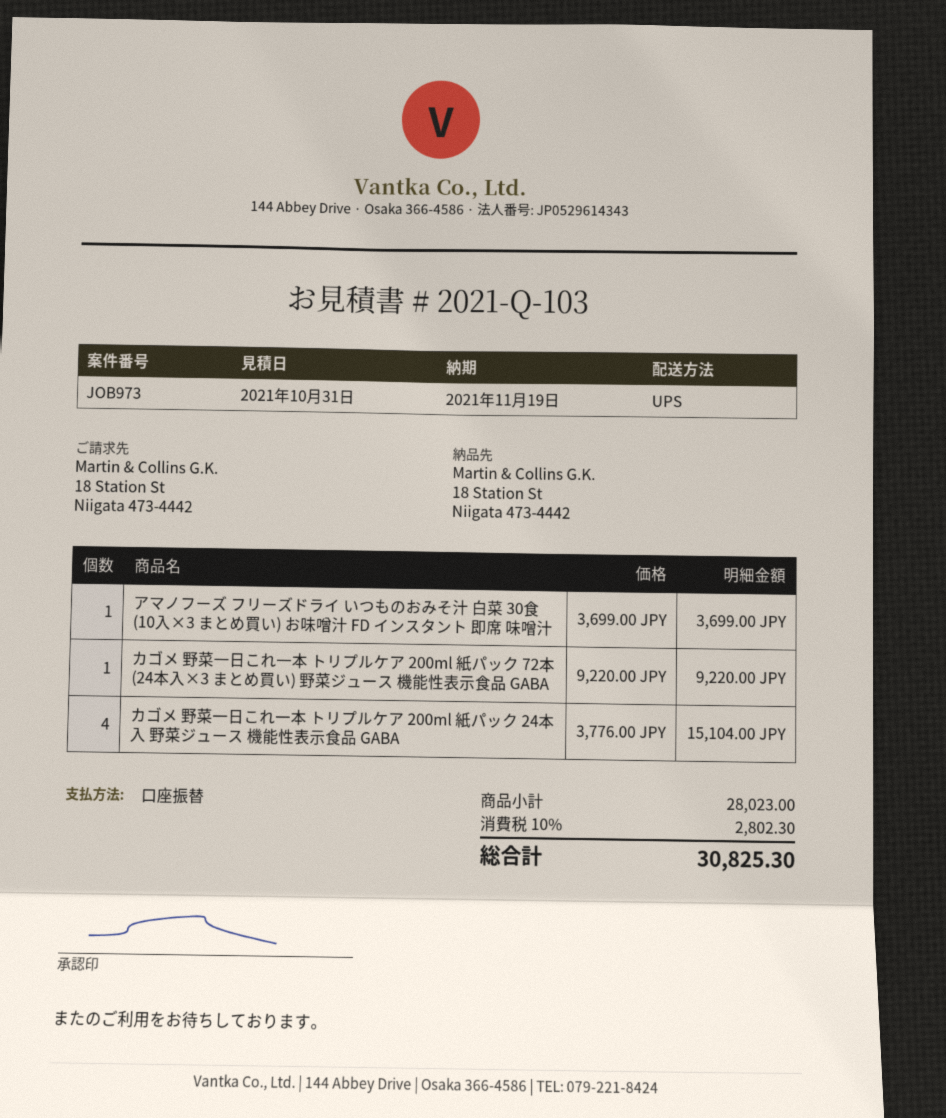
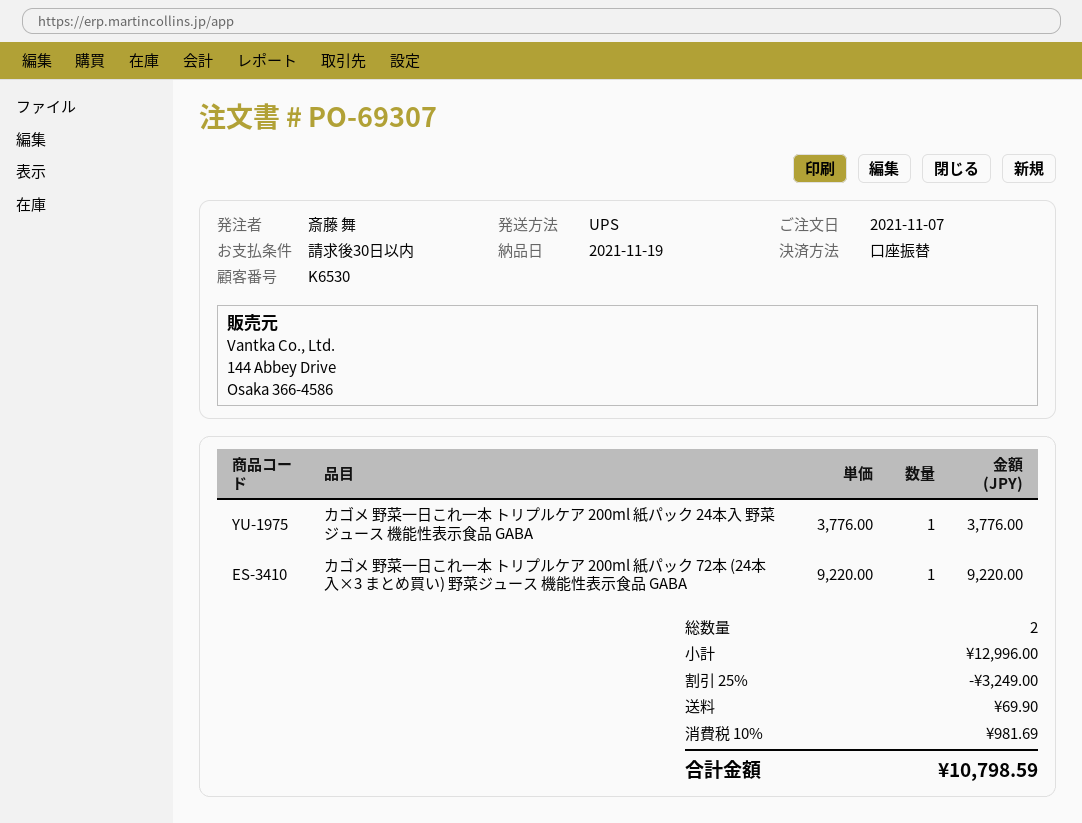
アマノフーズ フリーズドライ いつものおみそ汁 白菜 30食 (10入×3 まとめ買い) お味噌汁 FD インスタント 即席 味噌汁: 1 x 3699.00 = 3699.00 -> none
カゴメ 野菜一日これ一本 トリプルケア 200ml 紙パック 24本入 野菜ジュース 機能性表示食品 GABA: 4 x 3776.00 = 15104.00 -> 1 x 3776.00 = 3776.00
subtotal: 28023.00 -> 12996.00
discount: none -> 25% = 3249.00
shipping: none -> 69.90
tax: 10% = 2802.30 -> 10% = 981.69
total: 30825.30 -> 10798.59

